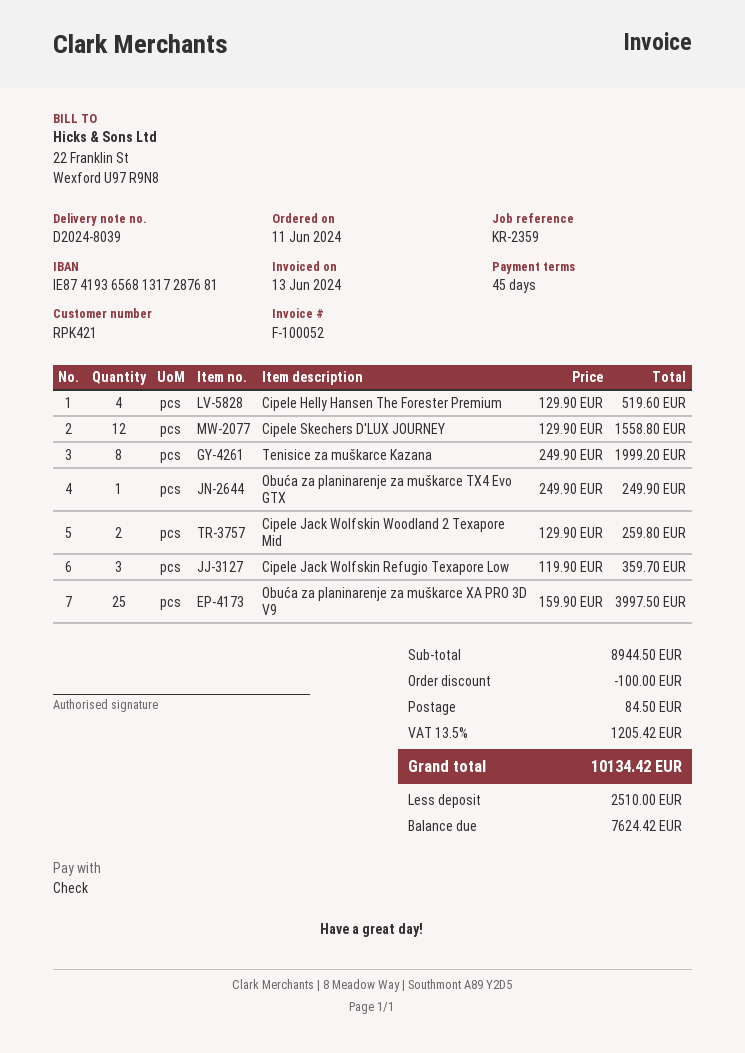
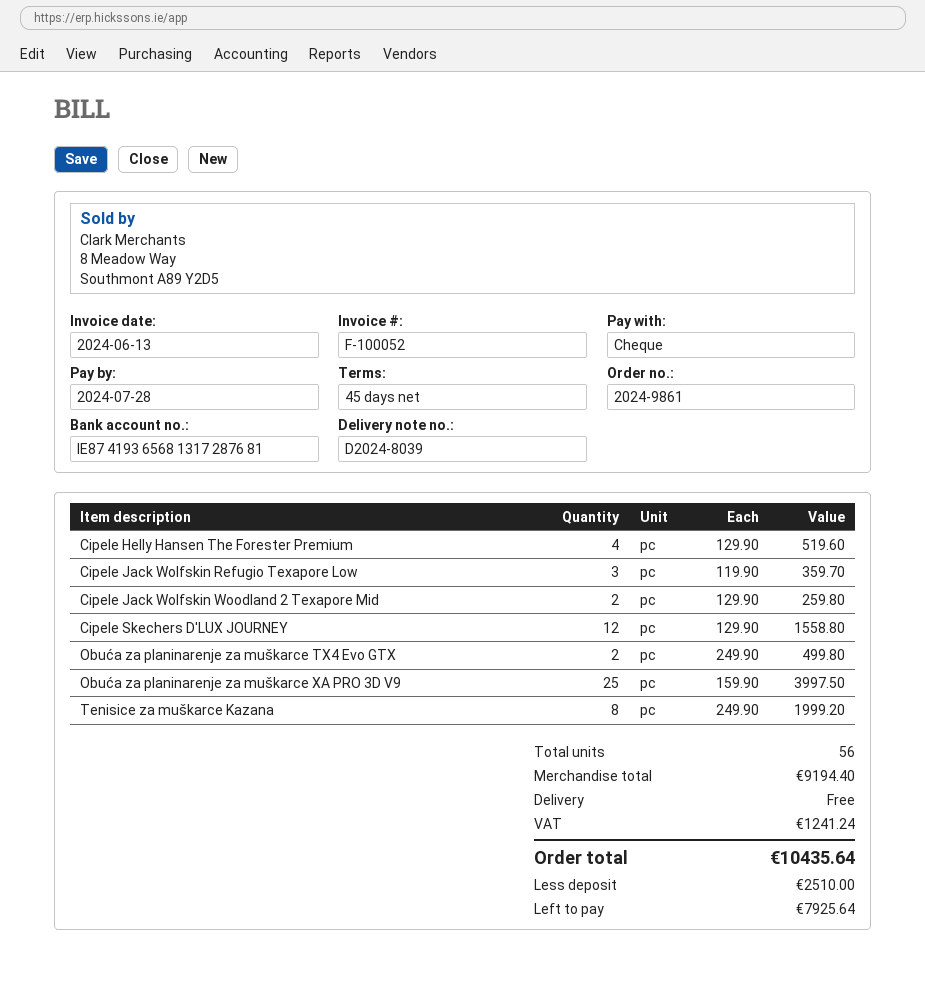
Obuća za planinarenje za muškarce TX4 Evo GTX: 1 x 249.90 = 249.90 -> 2 x 249.90 = 499.80
subtotal: 8944.50 -> 9194.40
discount: 100.00 -> none
shipping: 84.50 -> 0.00
tax: 1205.42 -> 1241.24
total: 10134.42 -> 10435.64
balance: 7624.42 -> 7925.64

